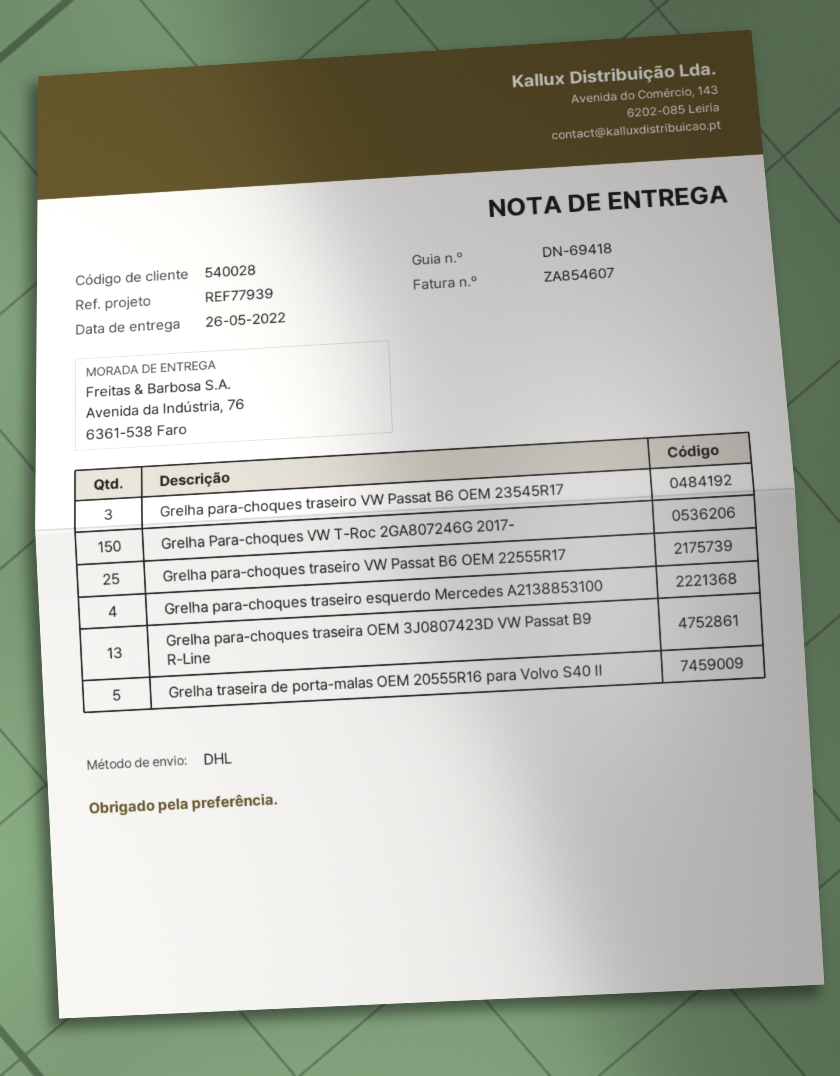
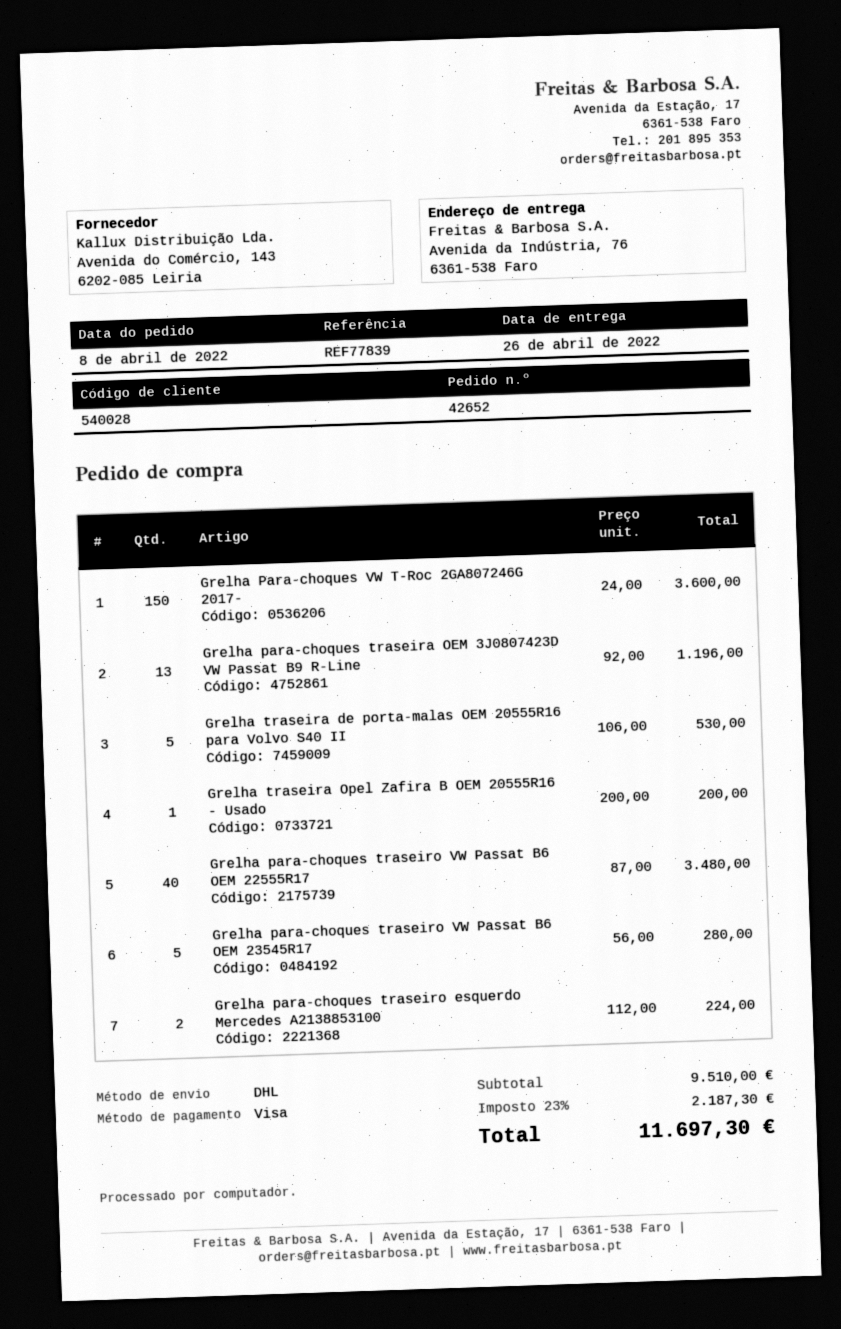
delivery date: 2022-05-26 -> 2022-04-26
reference: REF77939 -> REF77839
Grelha para-choques traseiro VW Passat B6 OEM 23545R17: 3 -> 5
Grelha para-choques traseiro VW Passat B6 OEM 22555R17: 25 -> 40
Grelha para-choques traseiro esquerdo Mercedes A2138853100: 4 -> 2
Grelha traseira Opel Zafira B OEM 20555R16 - Usado: none -> 1

